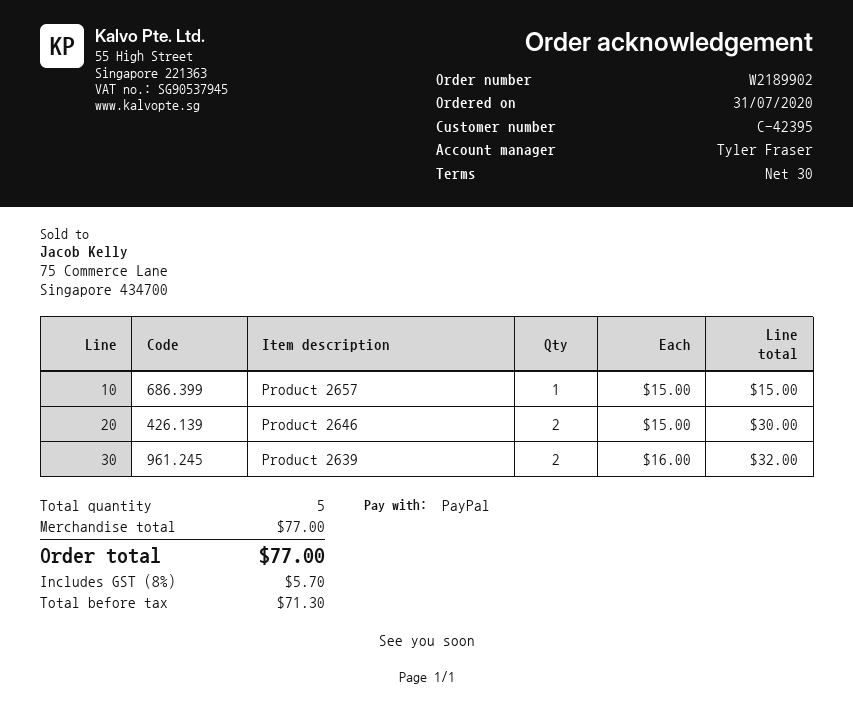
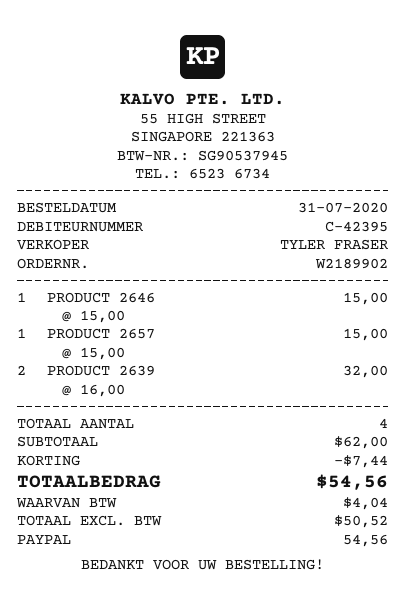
Product 2646: 2 x 15.00 = 30.00 -> 1 x 15.00 = 15.00
total quantity: 5 -> 4
subtotal: 77.00 -> 62.00
discount: none -> 7.44
net: 71.30 -> 50.52
tax: 5.70 -> 4.04
total: 77.00 -> 54.56

